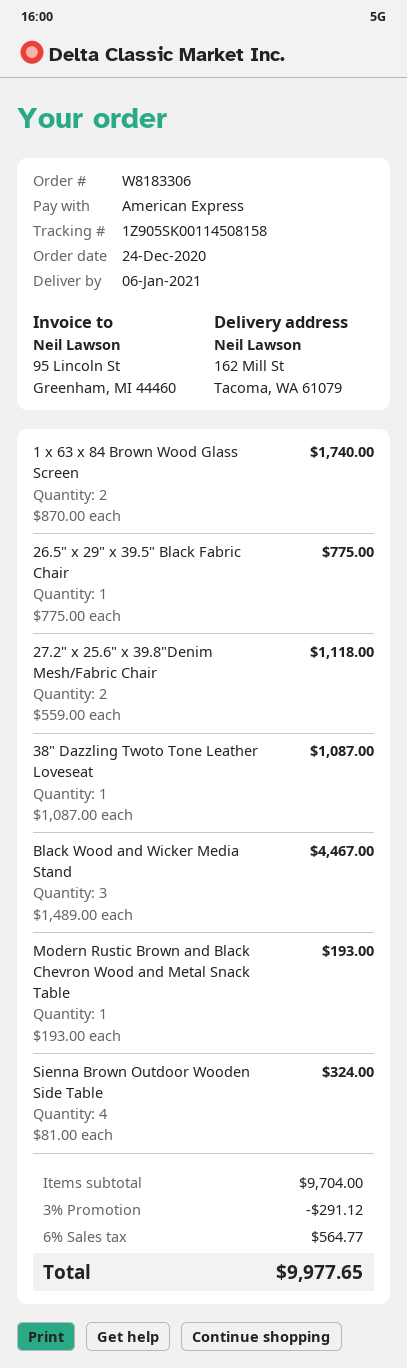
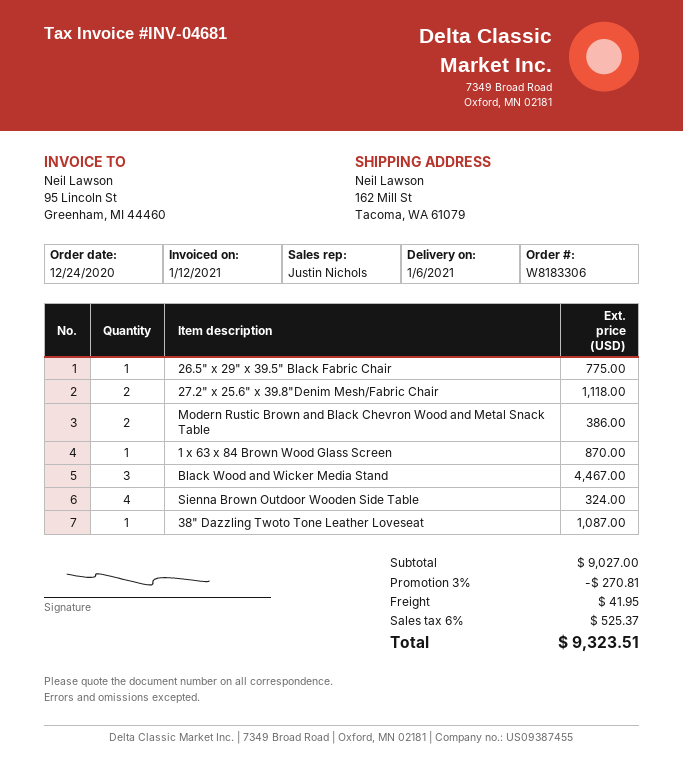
1 x 63 x 84 Brown Wood Glass Screen: 2 for 1740.00 -> 1 for 870.00
Modern Rustic Brown and Black Chevron Wood and Metal Snack Table: 1 for 193.00 -> 2 for 386.00
subtotal: 9704.00 -> 9027.00
discount: 3% = 291.12 -> 3% = 270.81
shipping: none -> 41.95
tax: 6% = 564.77 -> 6% = 525.37
total: 9977.65 -> 9323.51

